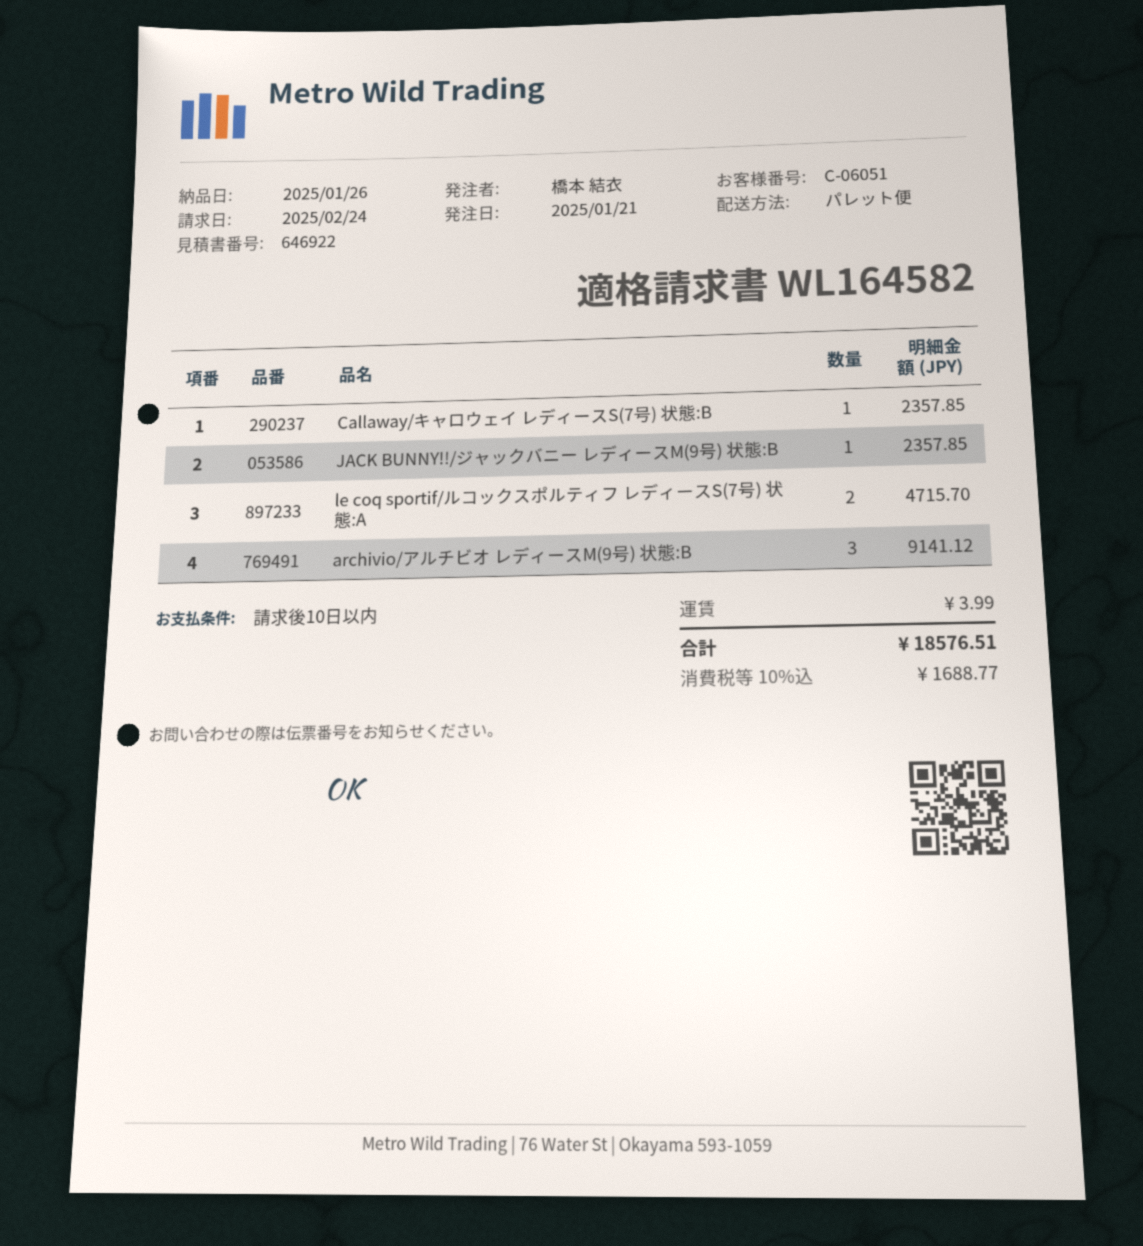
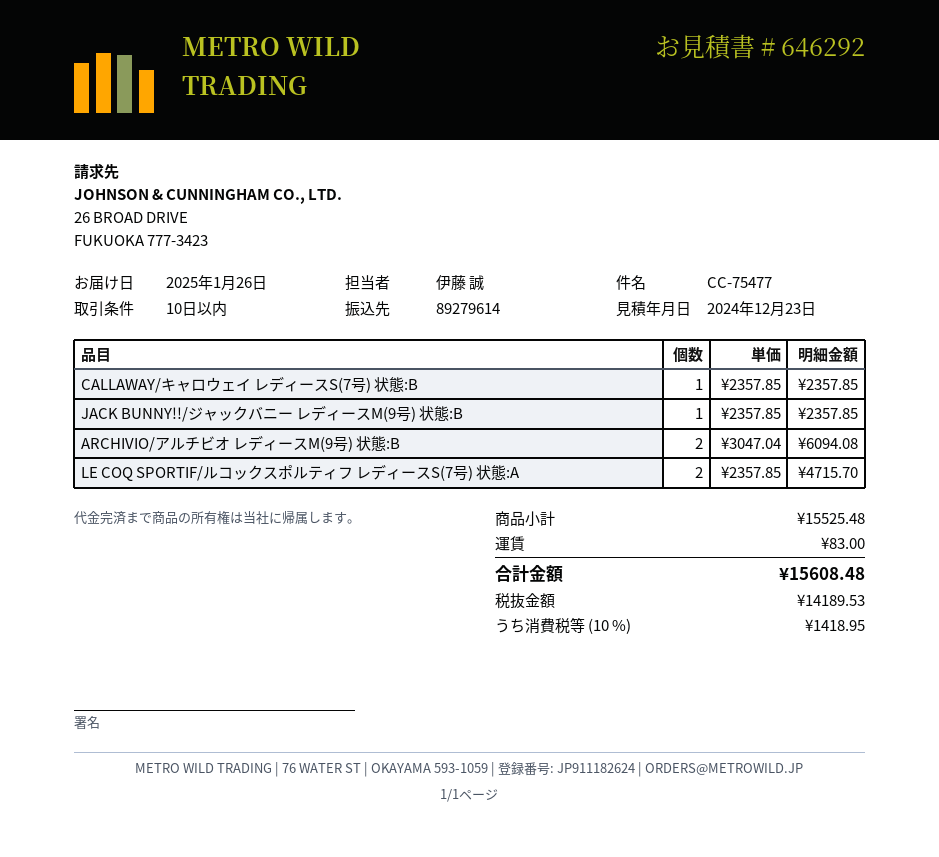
quote number: 646922 -> 646292
archivio/アルチビオ レディースM(9号) 状態:B: 3 for 9141.12 -> 2 for 6094.08
shipping: 3.99 -> 83.00
tax: 10% = 1688.77 -> 10% = 1418.95
total: 18576.51 -> 15608.48

